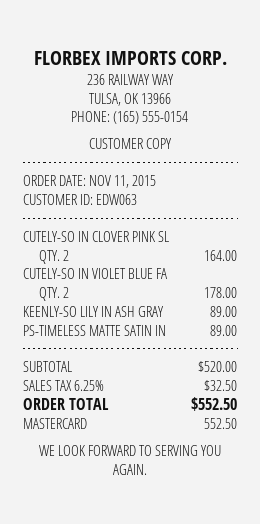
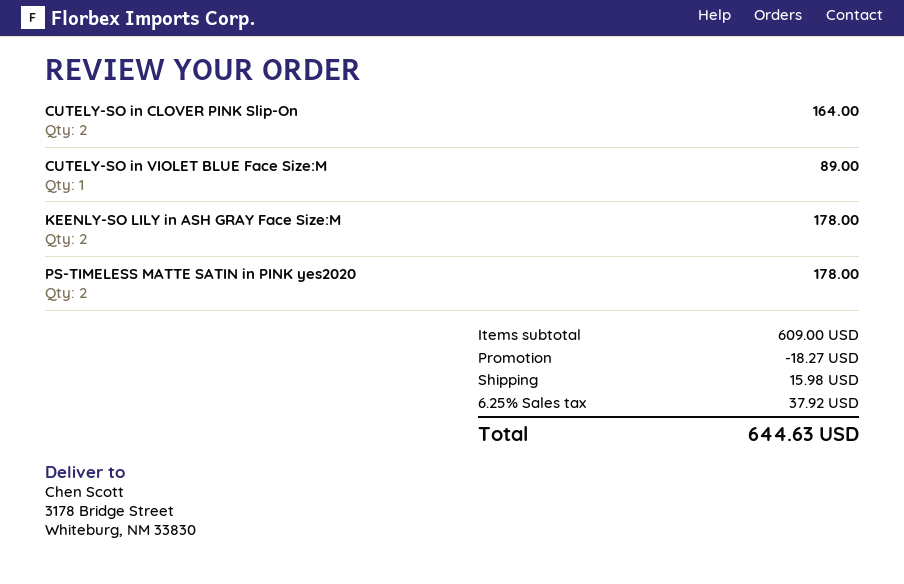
CUTELY-SO IN VIOLET BLUE FA: 2 for 178.00 -> 1 for 89.00
KEENLY-SO LILY IN ASH GRAY: 1 for 89.00 -> 2 for 178.00
PS-TIMELESS MATTE SATIN IN: 1 for 89.00 -> 2 for 178.00
subtotal: 520.00 -> 609.00
discount: none -> 18.27
shipping: none -> 15.98
tax: 6.25% = 32.50 -> 6.25% = 37.92
total: 552.50 -> 644.63

